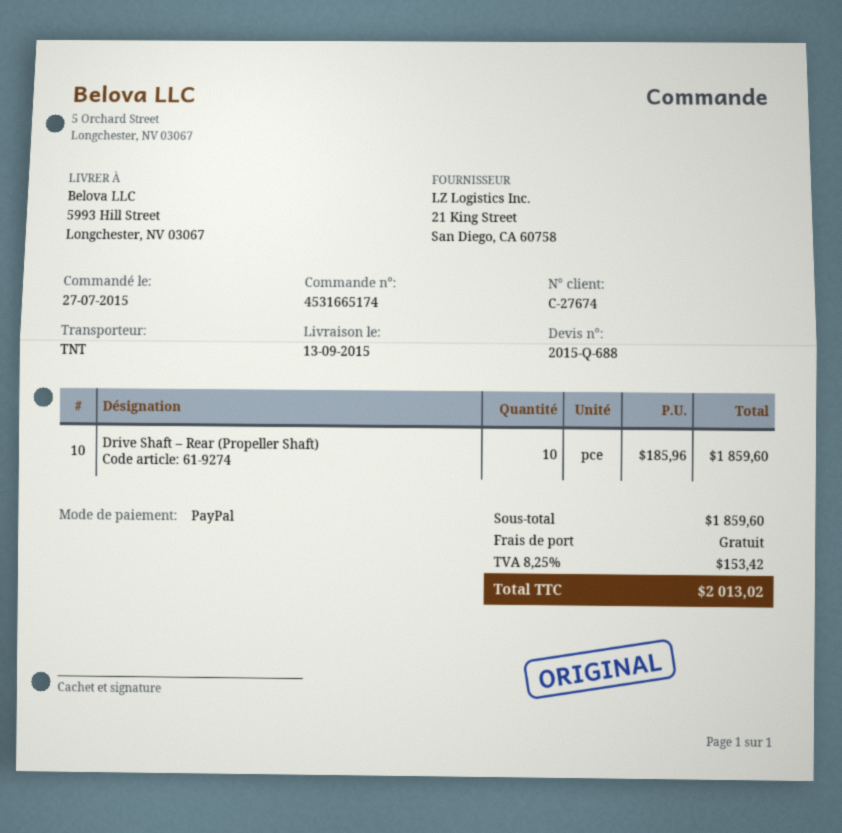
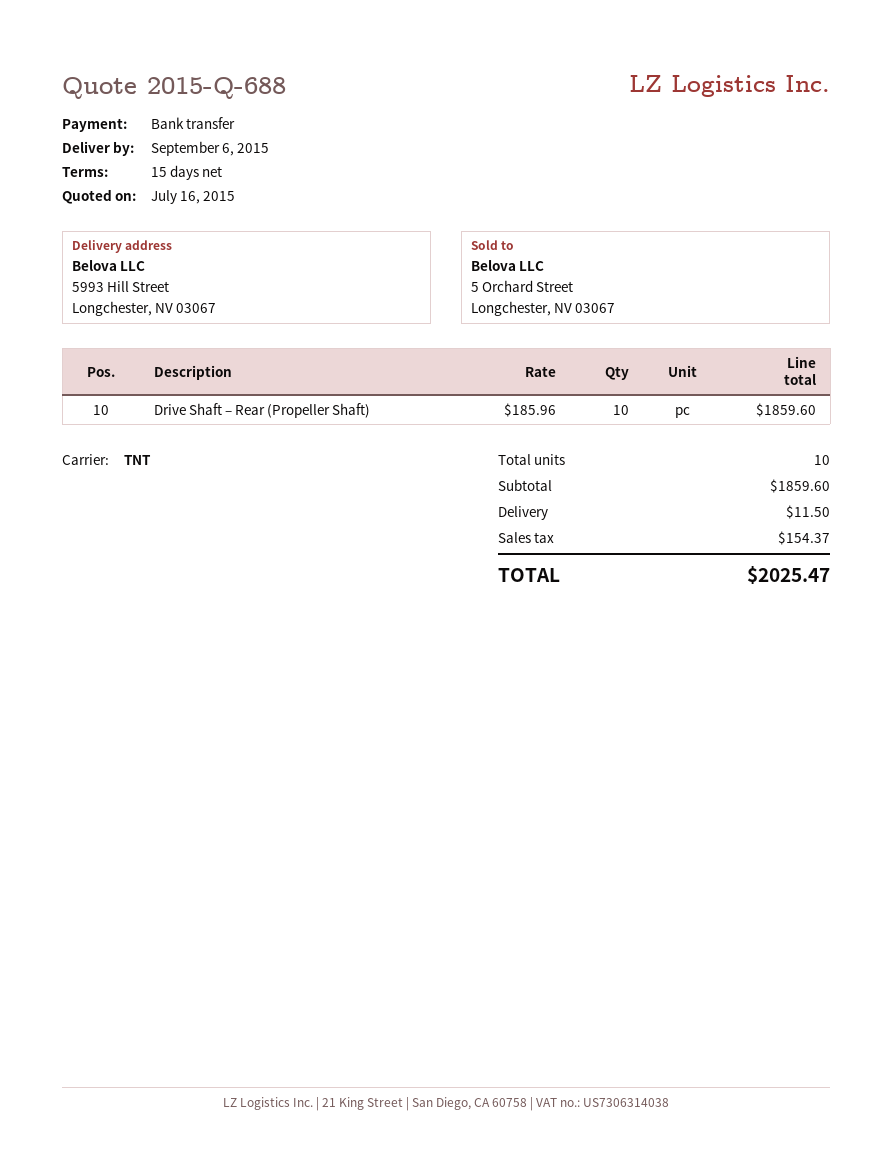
delivery date: 2015-09-13 -> 2015-09-06
payment method: PayPal -> bank transfer
shipping: 0.00 -> 11.50
tax: 153.42 -> 154.37
total: 2013.02 -> 2025.47

